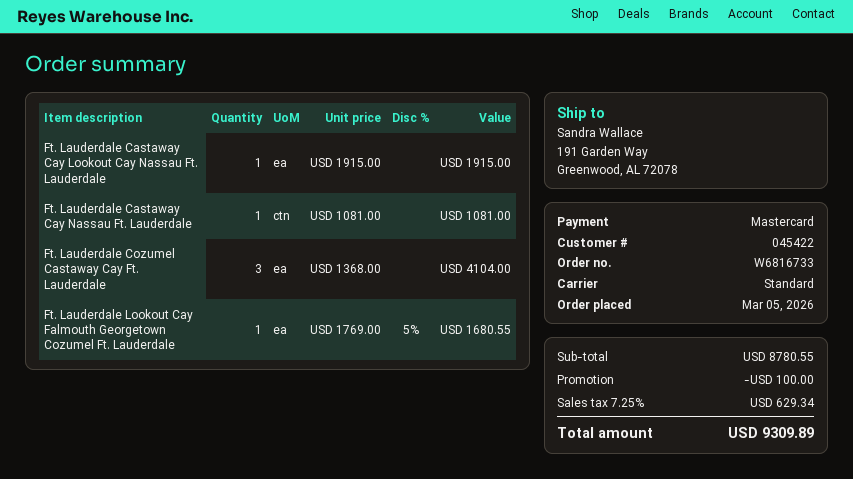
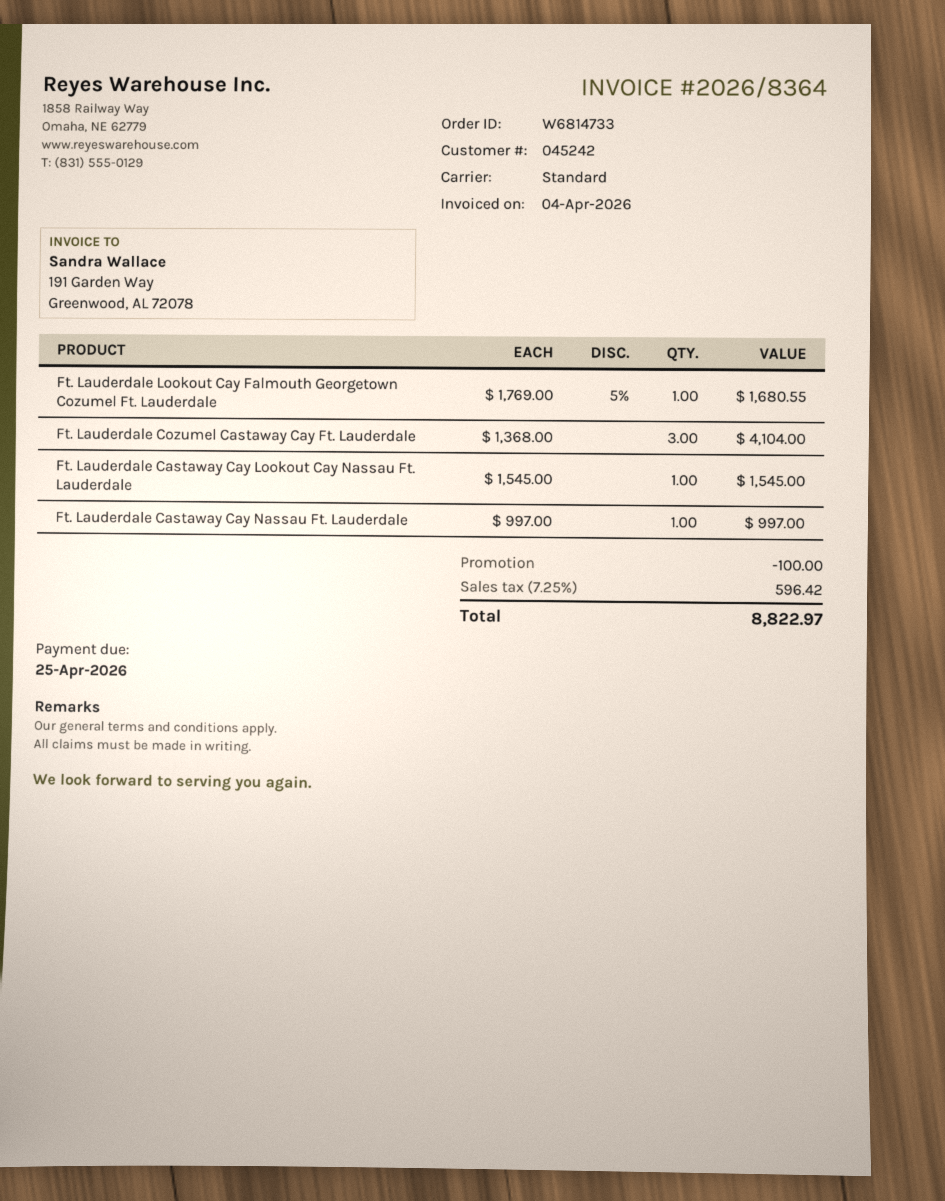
order number: W6816733 -> W6814733
customer number: 045422 -> 045242
Ft. Lauderdale Castaway Cay Lookout Cay Nassau Ft. Lauderdale: 1 x 1915.00 = 1915.00 -> 1 x 1545.00 = 1545.00
Ft. Lauderdale Castaway Cay Nassau Ft. Lauderdale: 1 x 1081.00 = 1081.00 -> 1 x 997.00 = 997.00
tax: 7.25% = 629.34 -> 7.25% = 596.42
total: 9309.89 -> 8822.97

